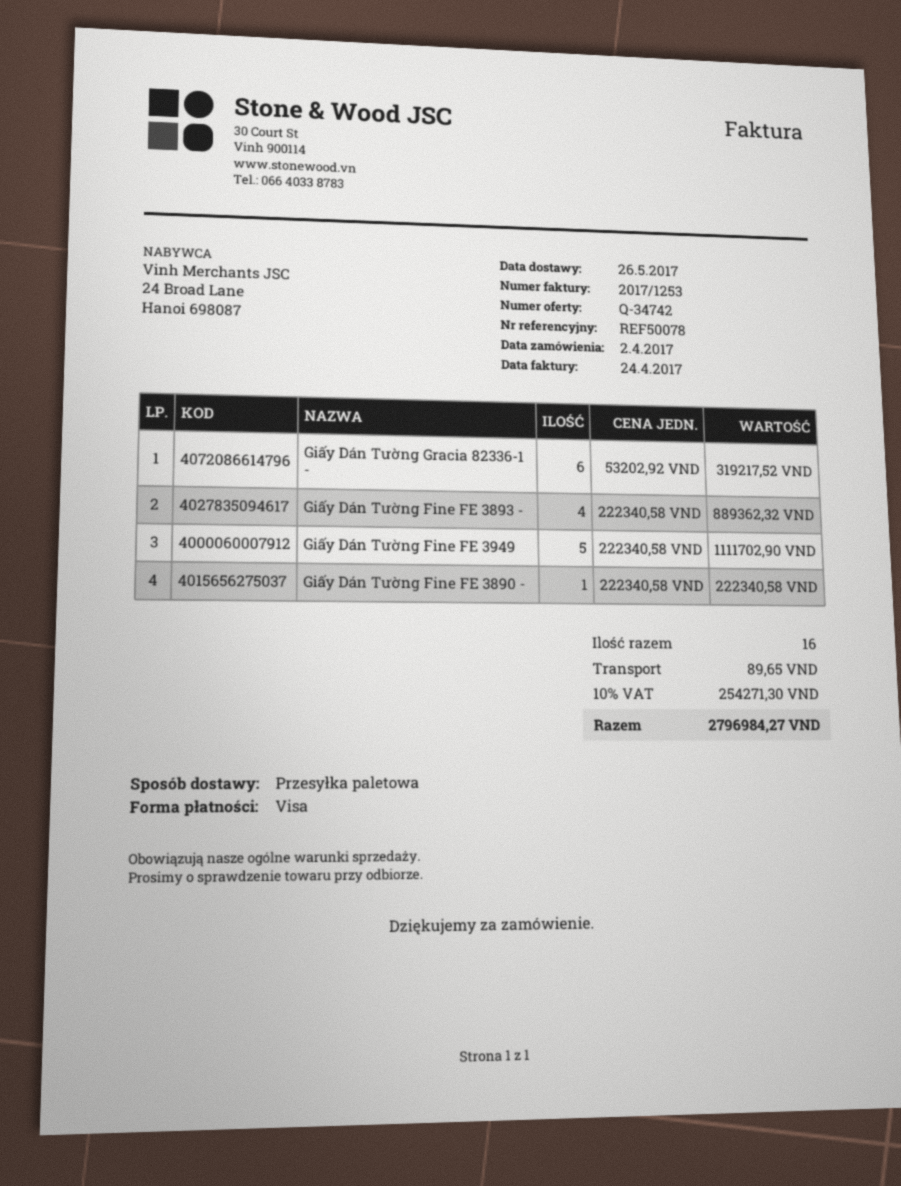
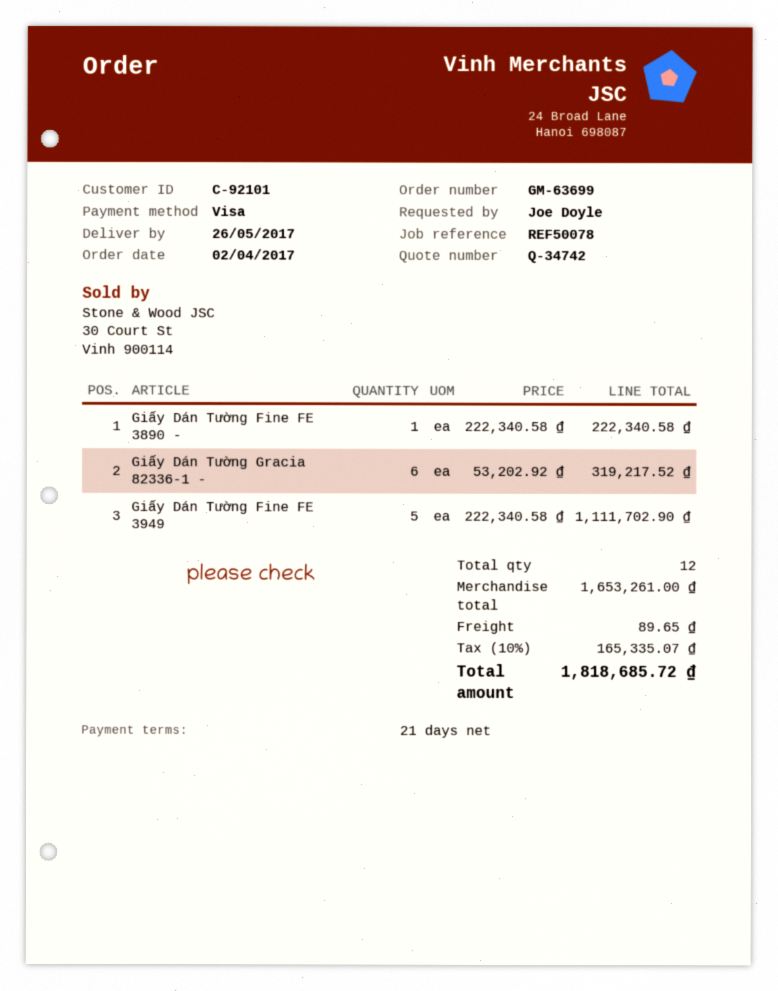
Giấy Dán Tường Fine FE 3893 -: 4 x 222340.58 = 889362.32 -> none
total quantity: 16 -> 12
tax: 10% = 254271.30 -> 10% = 165335.07
total: 2796984.27 -> 1818685.72

